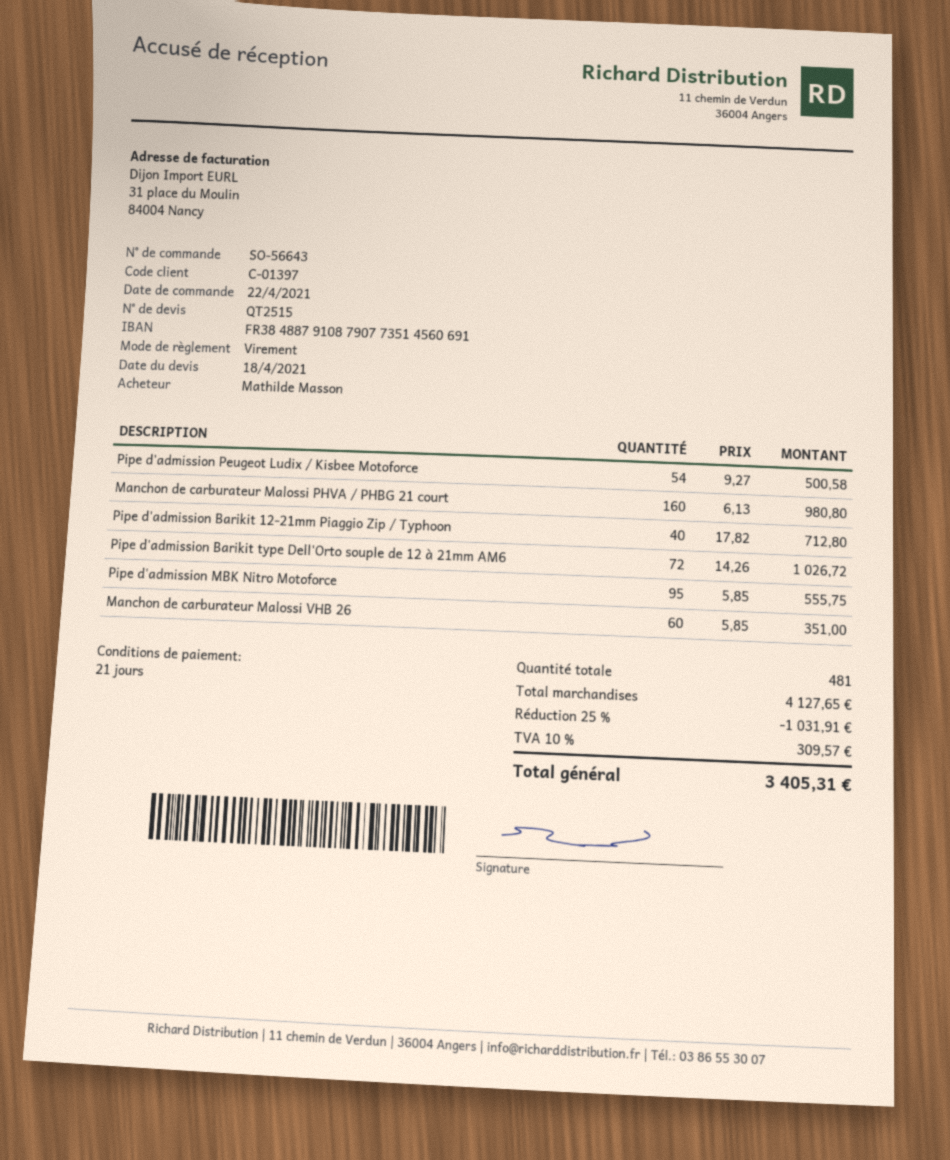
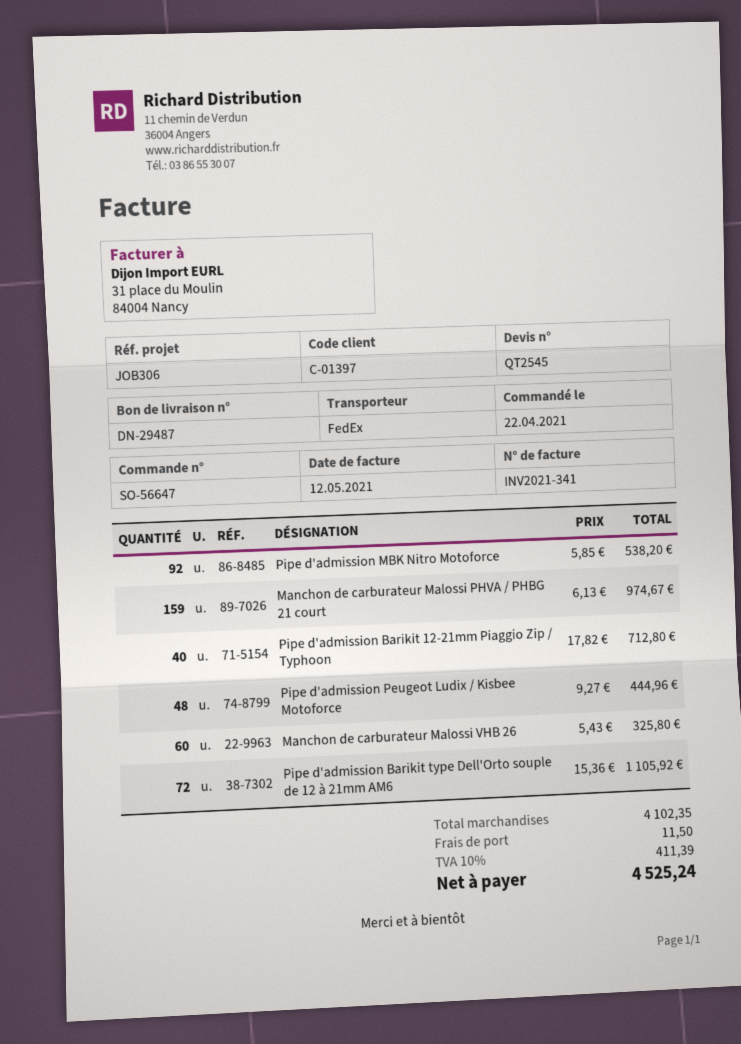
quote number: QT2515 -> QT2545
order number: SO-56643 -> SO-56647
Pipe d'admission Peugeot Ludix / Kisbee Motoforce: 54 x 9.27 = 500.58 -> 48 x 9.27 = 444.96
Manchon de carburateur Malossi PHVA / PHBG 21 court: 160 x 6.13 = 980.80 -> 159 x 6.13 = 974.67
Pipe d'admission Barikit type Dell'Orto souple de 12 à 21mm AM6: 72 x 14.26 = 1026.72 -> 72 x 15.36 = 1105.92
Pipe d'admission MBK Nitro Motoforce: 95 x 5.85 = 555.75 -> 92 x 5.85 = 538.20
Manchon de carburateur Malossi VHB 26: 60 x 5.85 = 351.00 -> 60 x 5.43 = 325.80
subtotal: 4127.65 -> 4102.35
discount: 25% = 1031.91 -> none
shipping: none -> 11.50
tax: 10% = 309.57 -> 10% = 411.39
total: 3405.31 -> 4525.24

